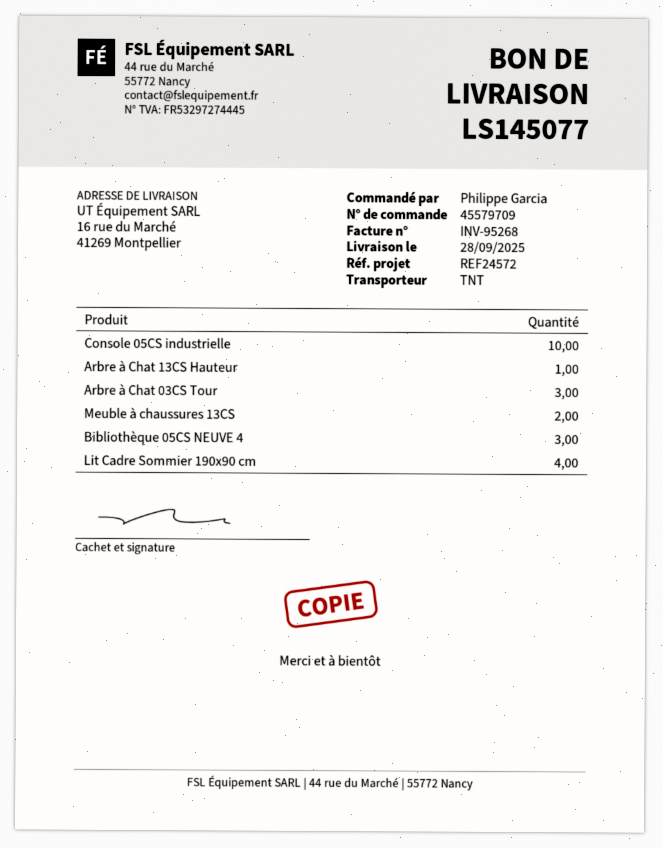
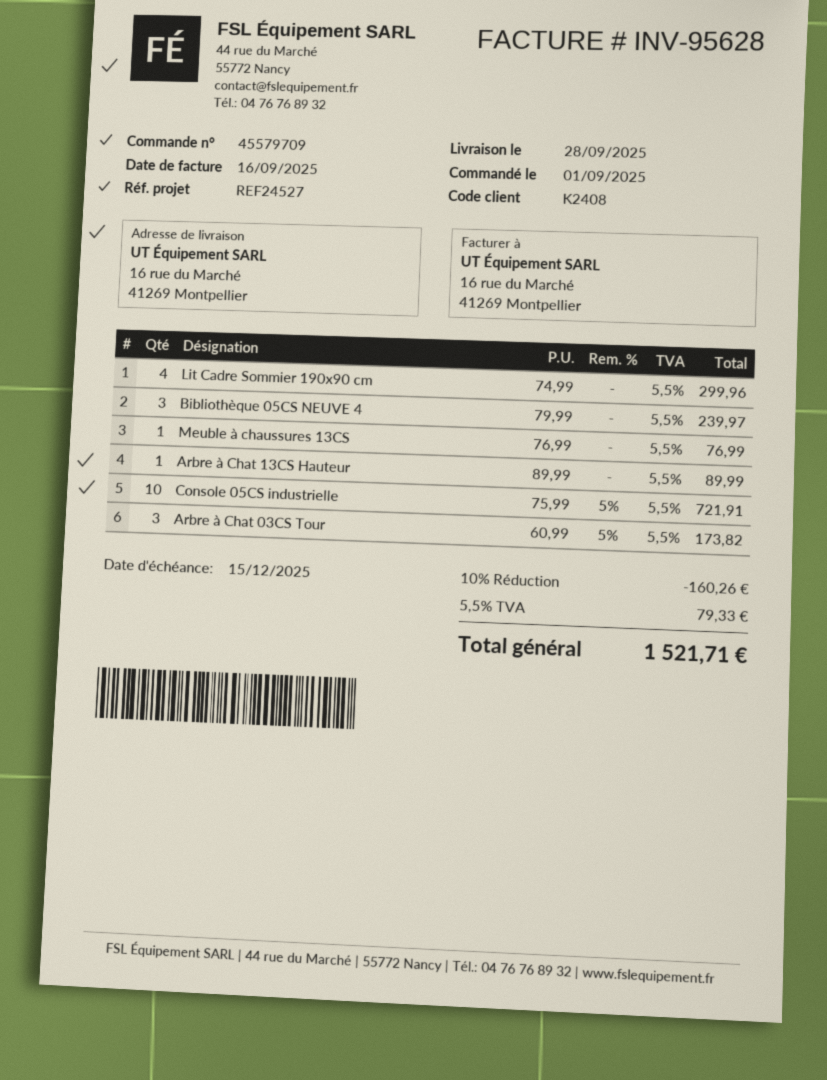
invoice number: INV-95268 -> INV-95628
reference: REF24572 -> REF24527
Meuble à chaussures 13CS: 2 -> 1

